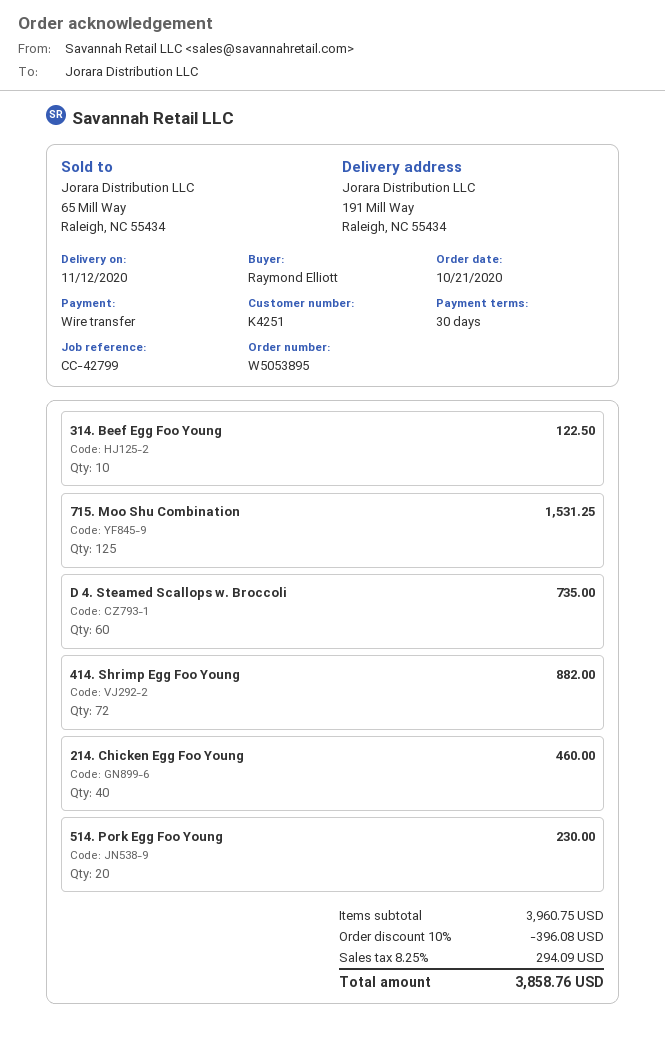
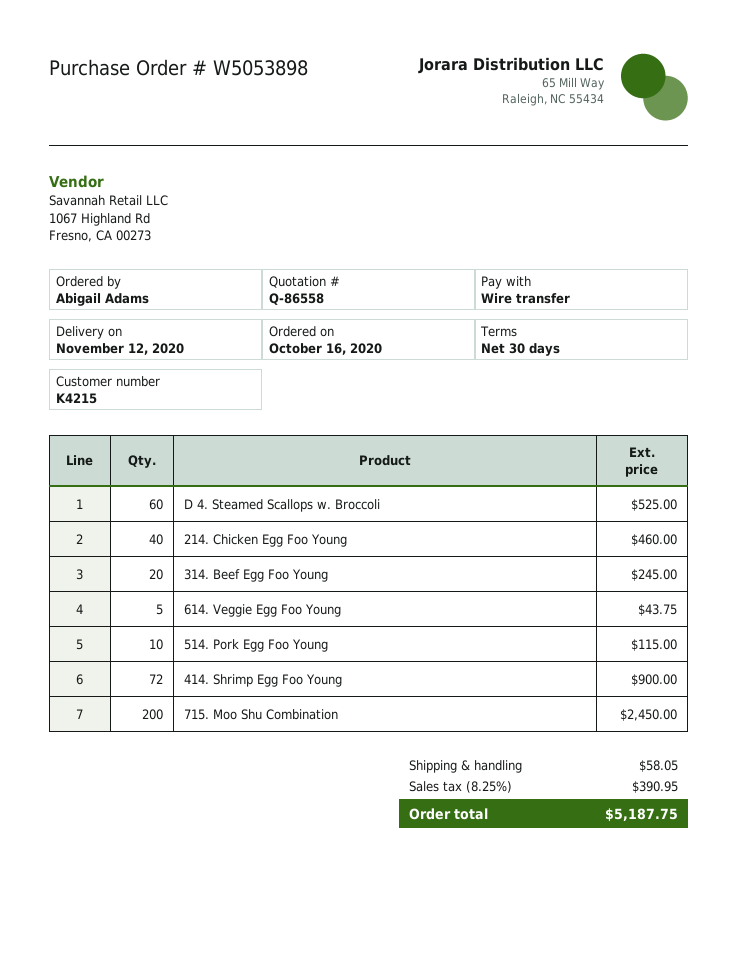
order number: W5053895 -> W5053898
order date: 2020-10-21 -> 2020-10-16
customer number: K4251 -> K4215
ordered by: Raymond Elliott -> Abigail Adams
314. Beef Egg Foo Young: 10 for 122.50 -> 20 for 245.00
715. Moo Shu Combination: 125 for 1531.25 -> 200 for 2450.00
D 4. Steamed Scallops w. Broccoli: 60 for 735.00 -> 60 for 525.00
414. Shrimp Egg Foo Young: 72 for 882.00 -> 72 for 900.00
514. Pork Egg Foo Young: 20 for 230.00 -> 10 for 115.00
614. Veggie Egg Foo Young: none -> 5 for 43.75
discount: 10% = 396.08 -> none
shipping: none -> 58.05
tax: 8.25% = 294.09 -> 8.25% = 390.95
total: 3858.76 -> 5187.75

